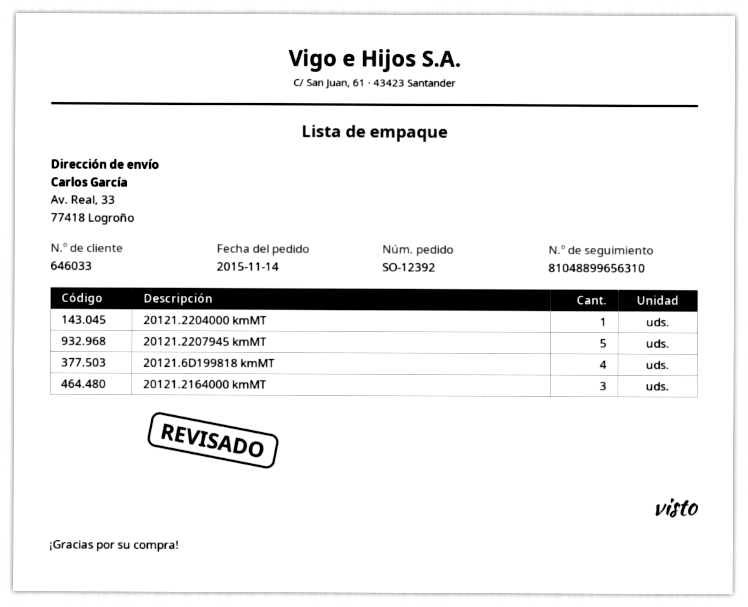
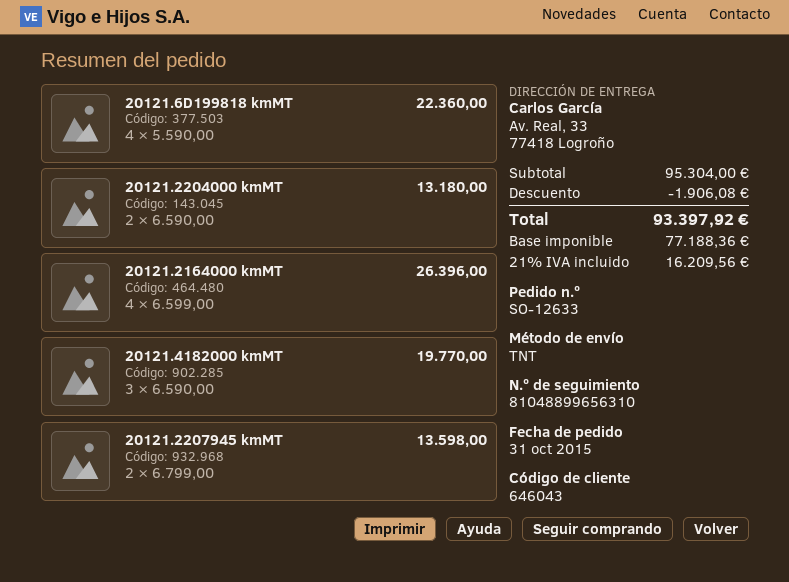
order number: SO-12392 -> SO-12633
order date: 2015-11-14 -> 2015-10-31
customer number: 646033 -> 646043
20121.2204000 kmMT: 1 -> 2
20121.2207945 kmMT: 5 -> 2
20121.2164000 kmMT: 3 -> 4
20121.4182000 kmMT: none -> 3

